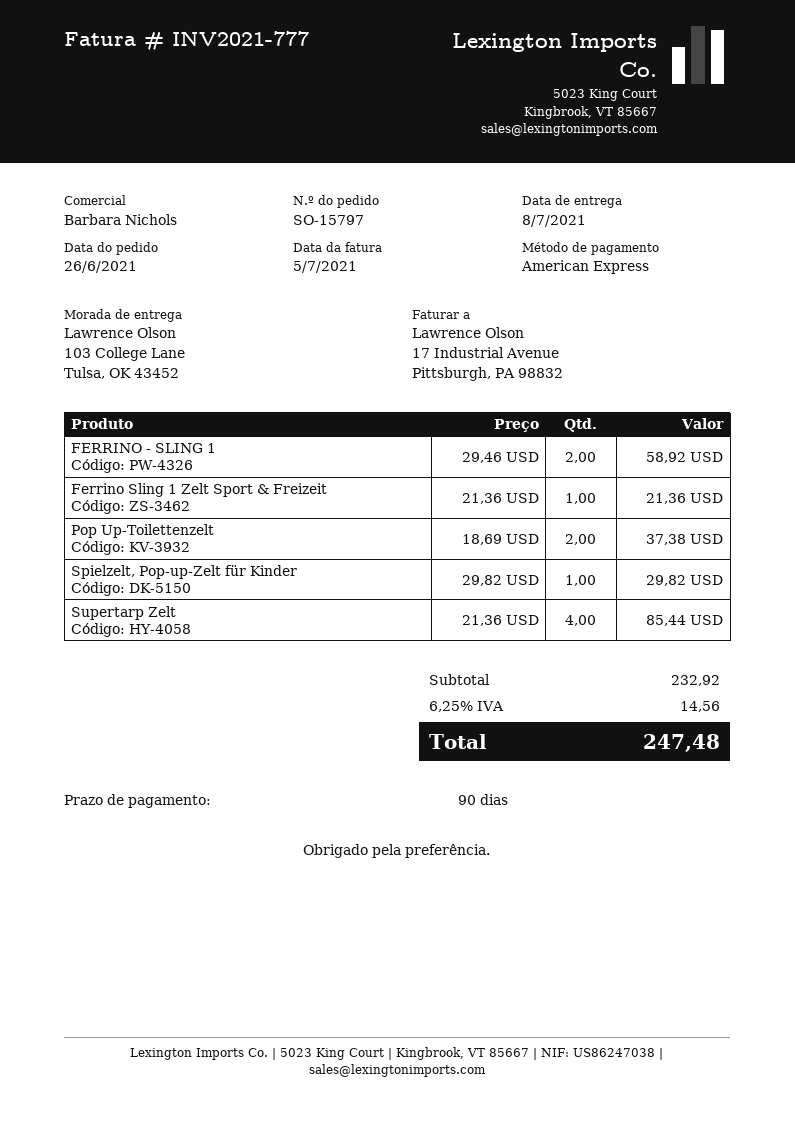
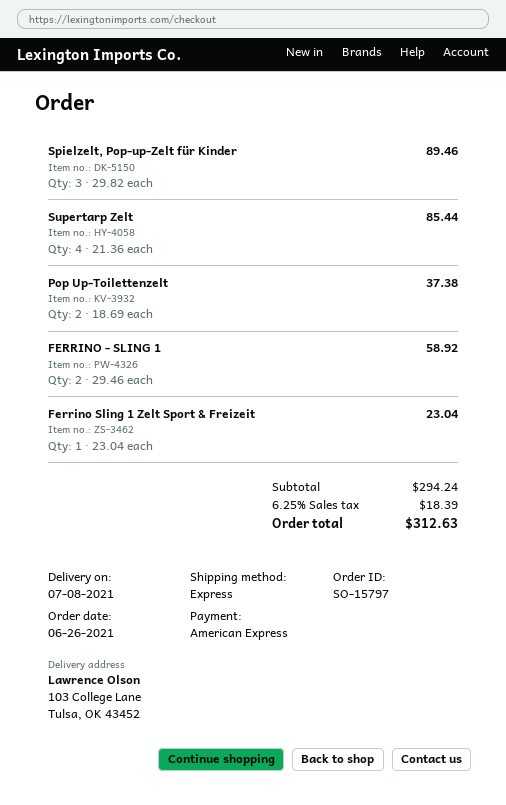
Ferrino Sling 1 Zelt Sport & Freizeit: 1 x 21.36 = 21.36 -> 1 x 23.04 = 23.04
Spielzelt, Pop-up-Zelt für Kinder: 1 x 29.82 = 29.82 -> 3 x 29.82 = 89.46
subtotal: 232.92 -> 294.24
tax: 6.25% = 14.56 -> 6.25% = 18.39
total: 247.48 -> 312.63

